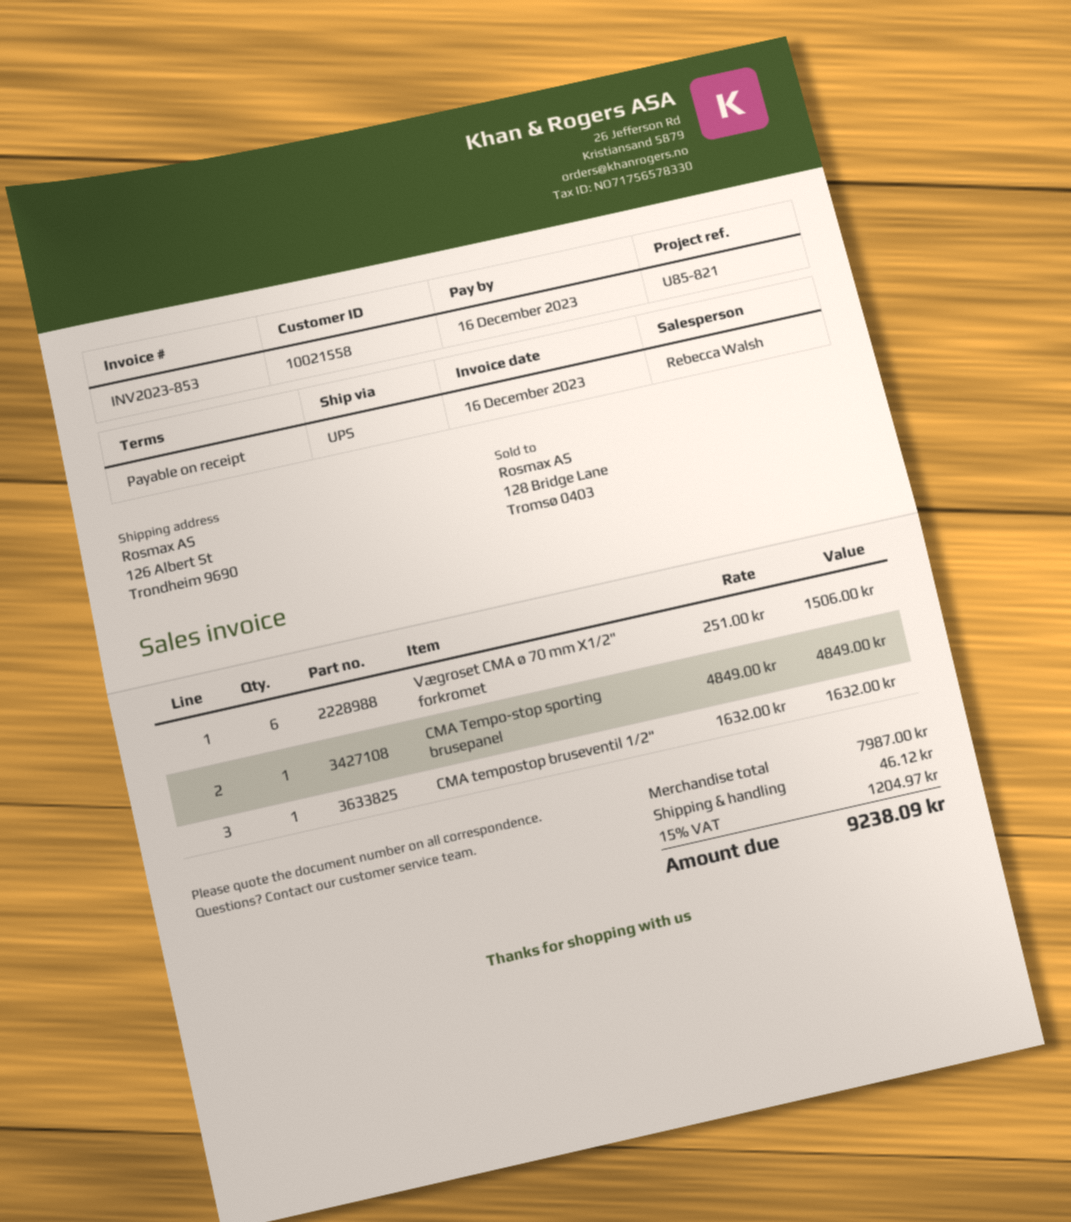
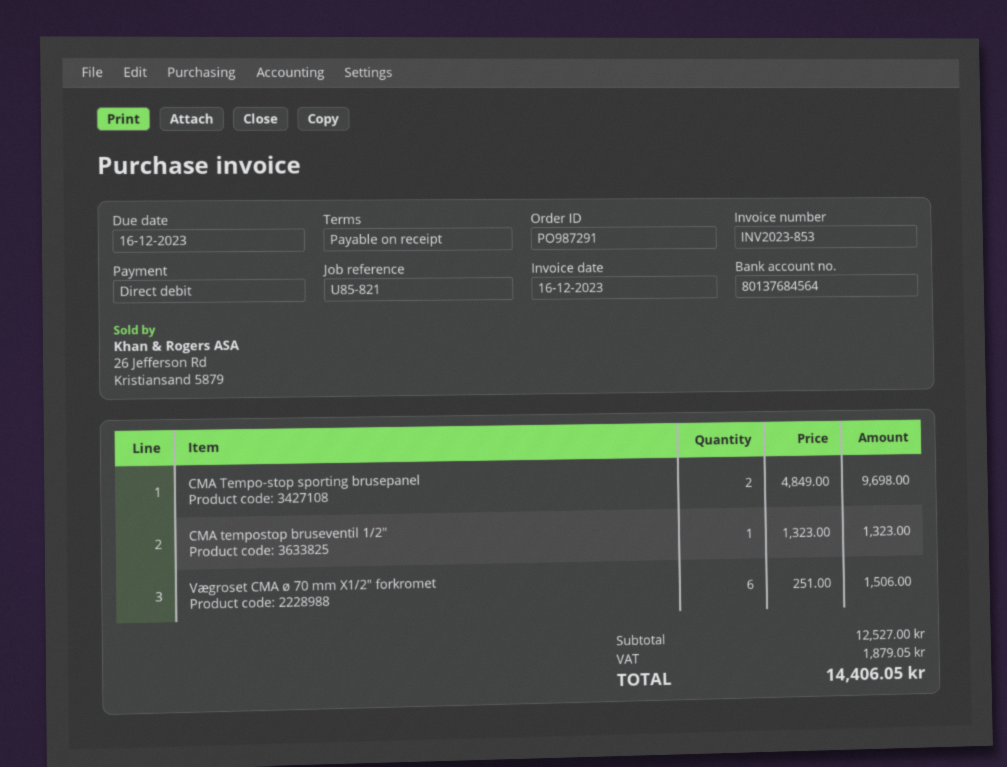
CMA Tempo-stop sporting brusepanel: 1 x 4849.00 = 4849.00 -> 2 x 4849.00 = 9698.00
CMA tempostop bruseventil 1/2": 1 x 1632.00 = 1632.00 -> 1 x 1323.00 = 1323.00
subtotal: 7987.00 -> 12527.00
shipping: 46.12 -> none
tax: 1204.97 -> 1879.05
total: 9238.09 -> 14406.05

